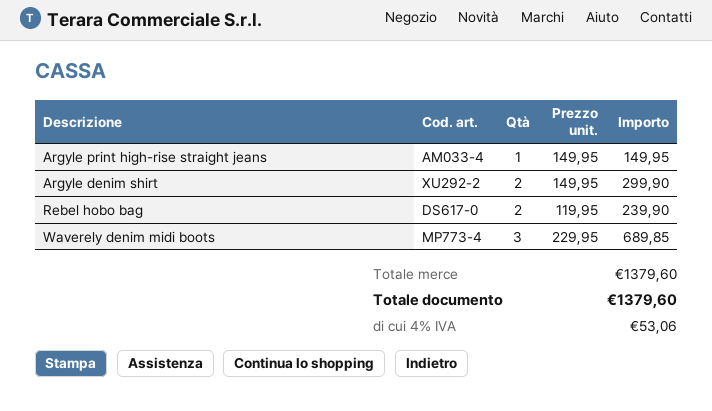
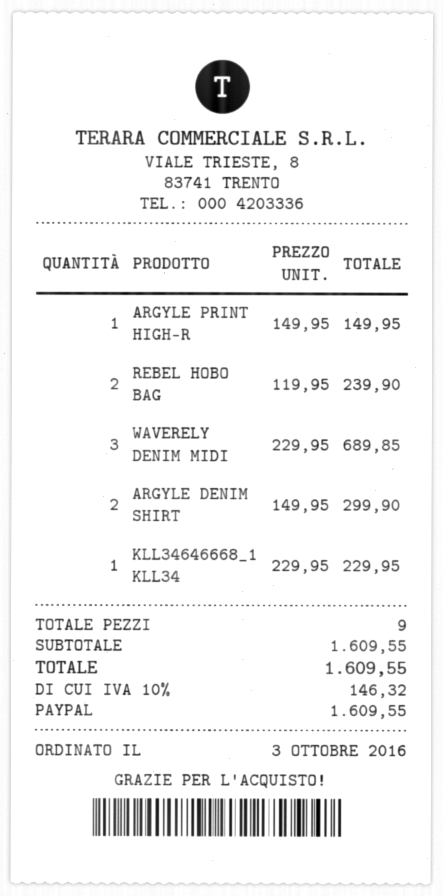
KLL34646668_1 KLL34: none -> 1 x 229.95 = 229.95
subtotal: 1379.60 -> 1609.55
tax: 4% = 53.06 -> 10% = 146.32
total: 1379.60 -> 1609.55

